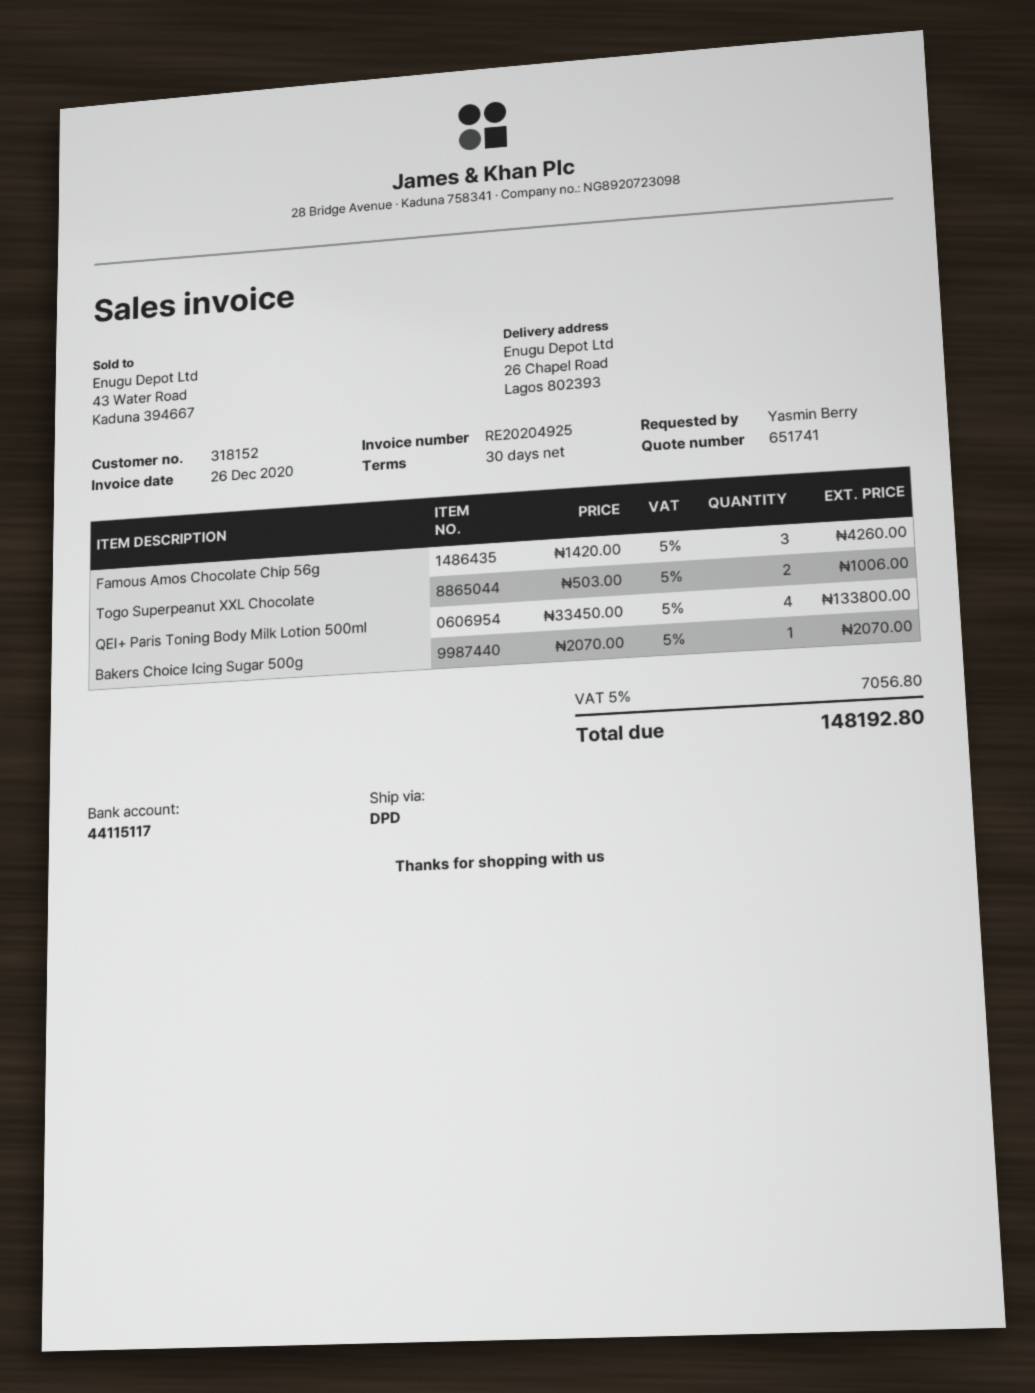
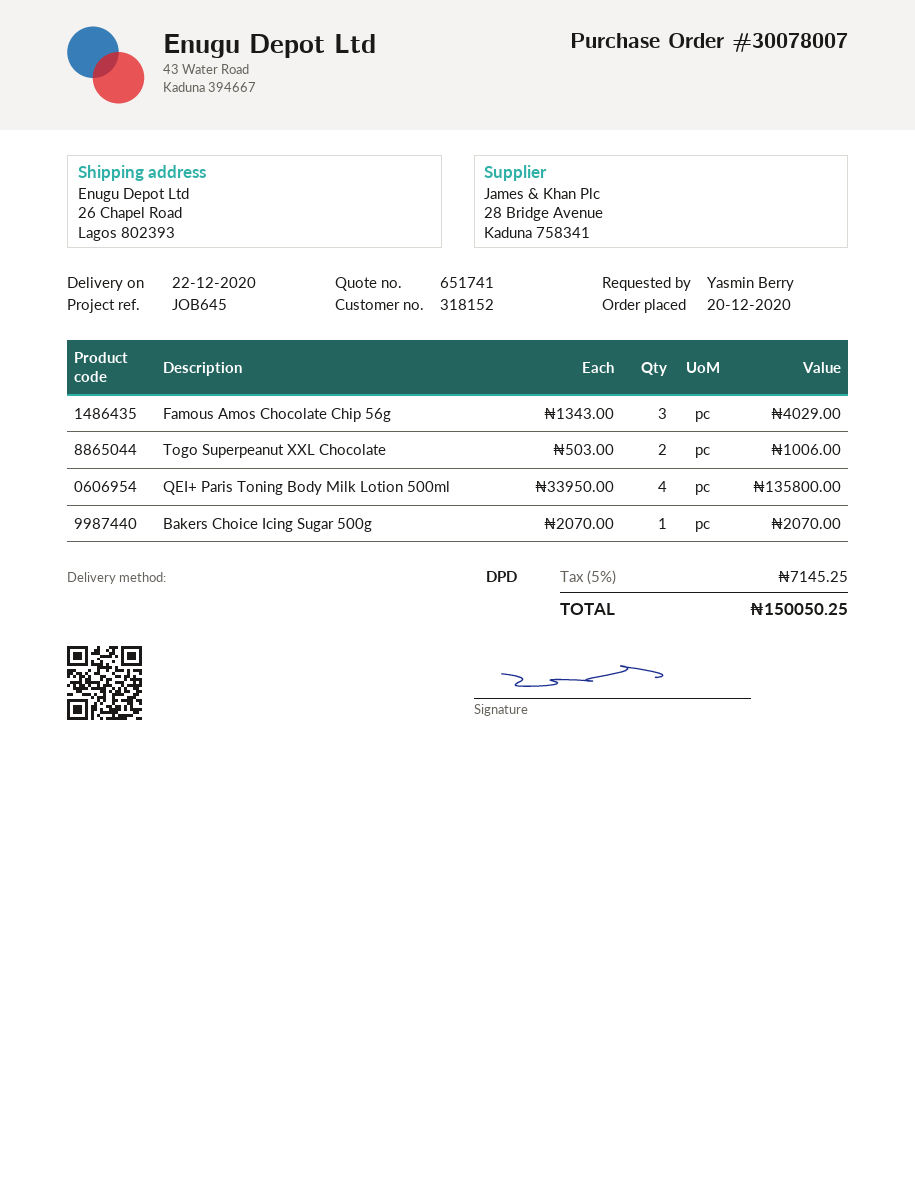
Famous Amos Chocolate Chip 56g: 3 x 1420.00 = 4260.00 -> 3 x 1343.00 = 4029.00
QEI+ Paris Toning Body Milk Lotion 500ml: 4 x 33450.00 = 133800.00 -> 4 x 33950.00 = 135800.00
tax: 5% = 7056.80 -> 5% = 7145.25
total: 148192.80 -> 150050.25

